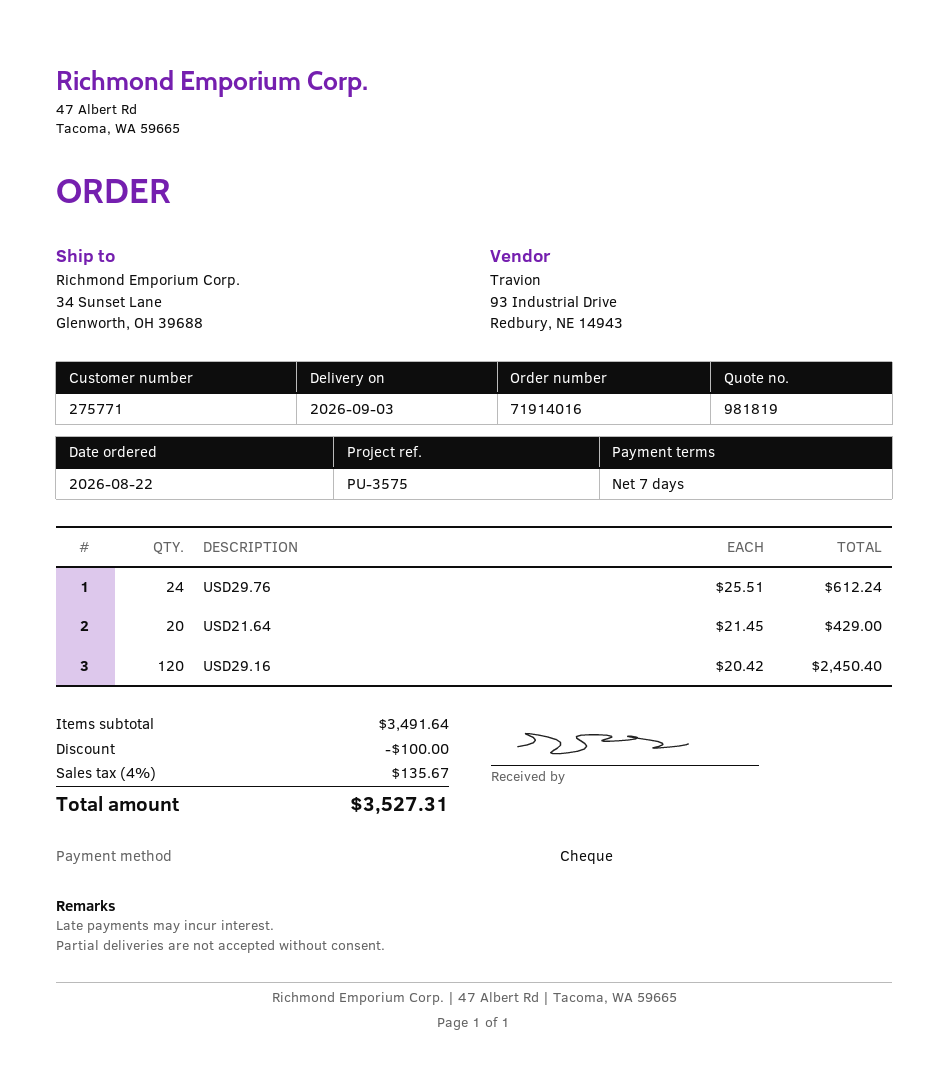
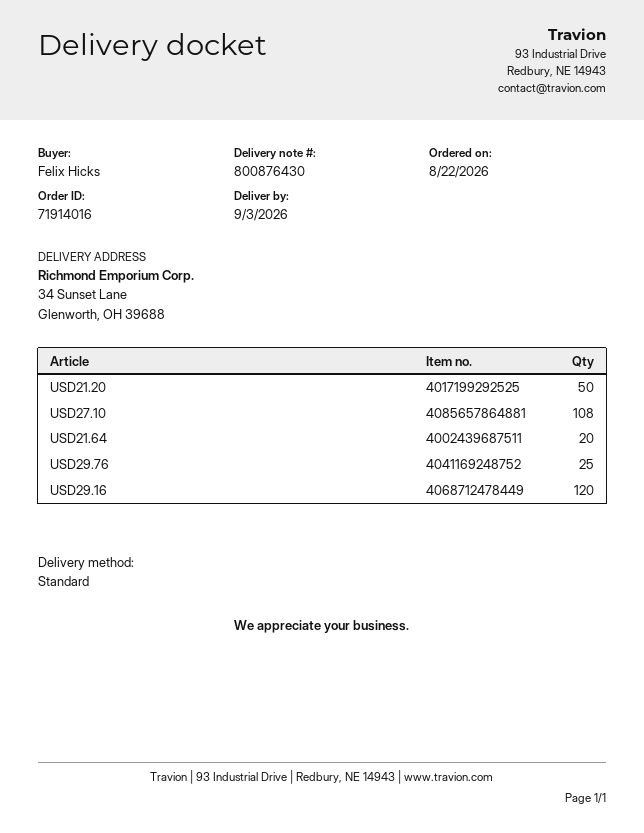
USD29.76: 24 -> 25
USD21.20: none -> 50
USD27.10: none -> 108

